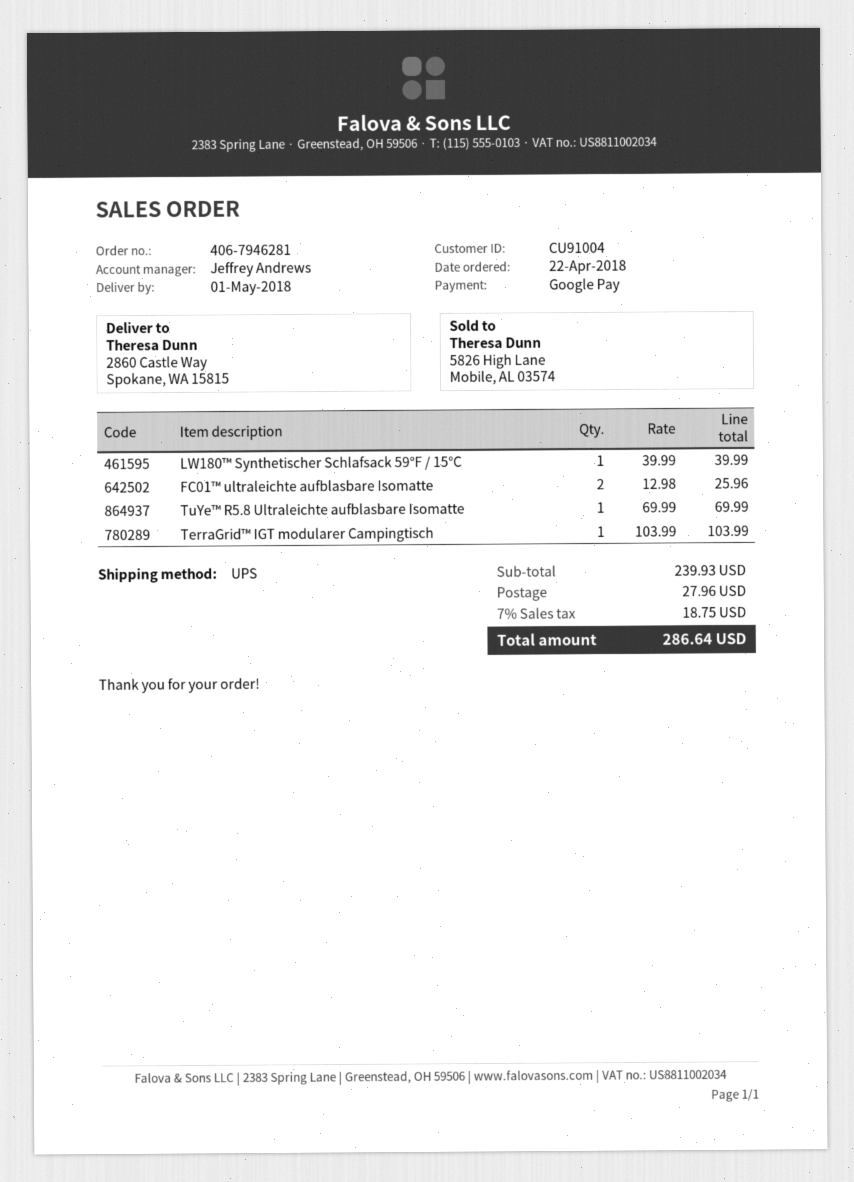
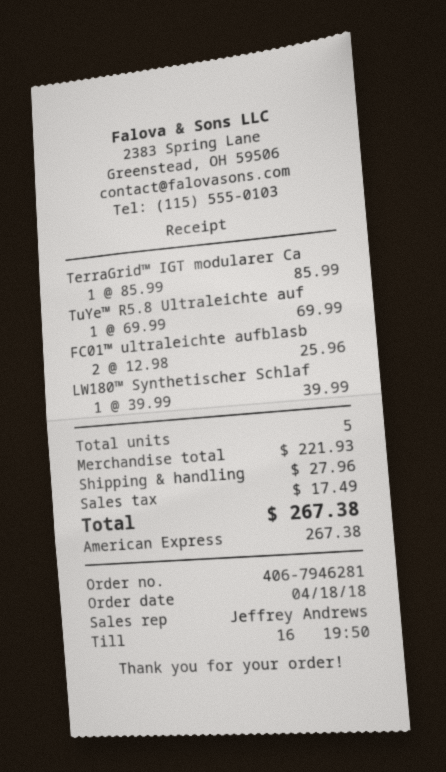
order date: 2018-04-22 -> 2018-04-18
payment method: Google Pay -> American Express
TerraGrid™ IGT modularer Campingtisch: 1 x 103.99 = 103.99 -> 1 x 85.99 = 85.99
subtotal: 239.93 -> 221.93
tax: 18.75 -> 17.49
total: 286.64 -> 267.38

